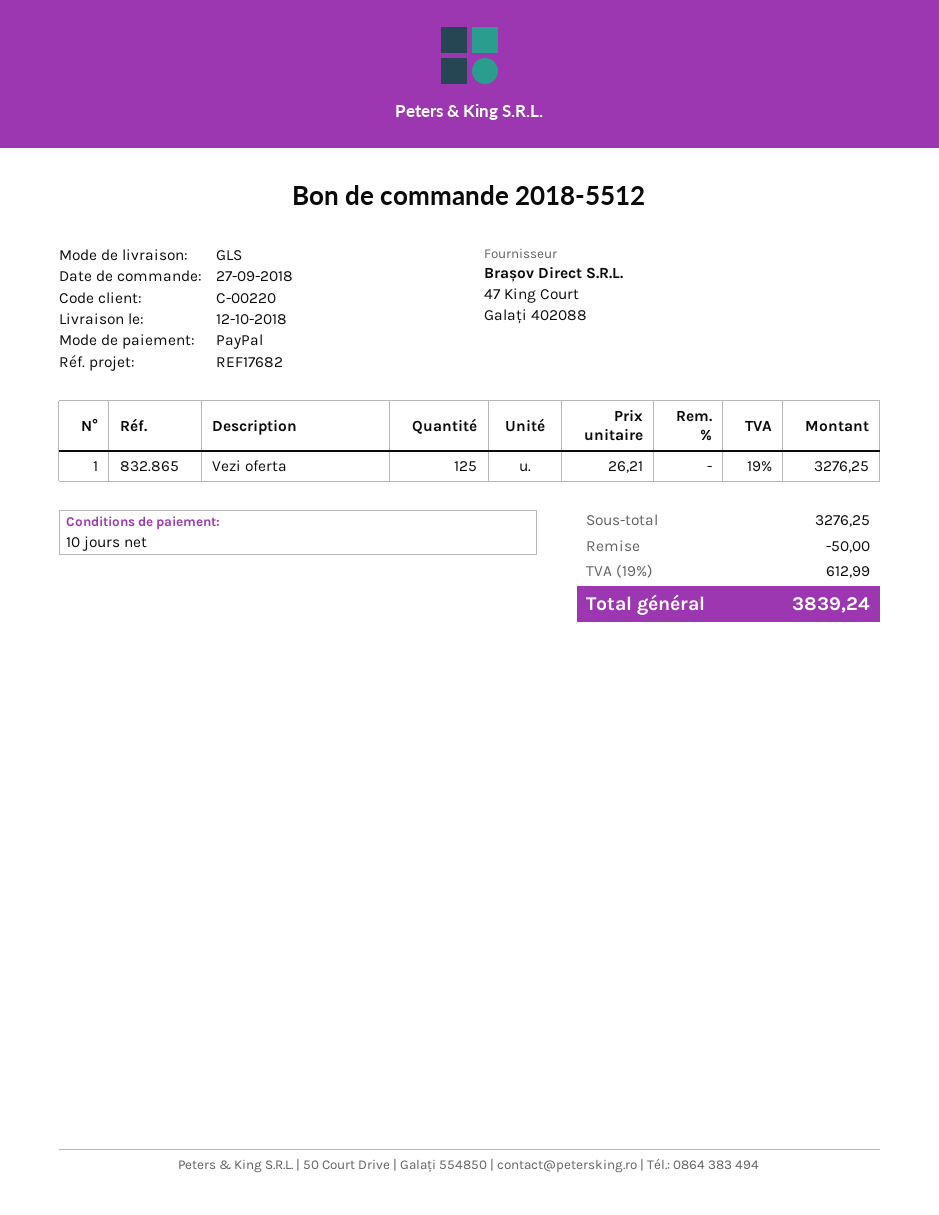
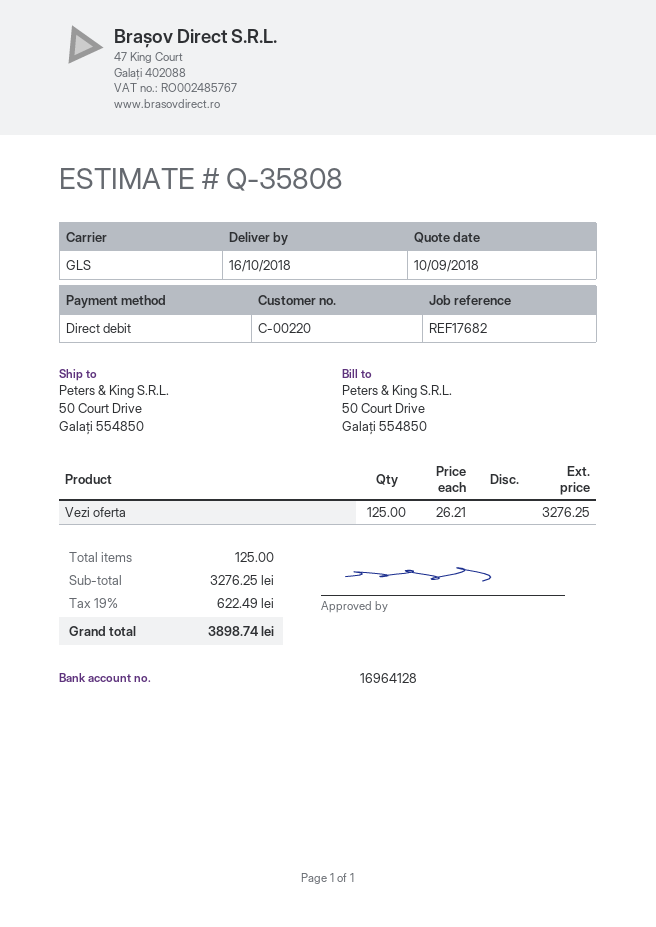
delivery date: 2018-10-12 -> 2018-10-16
payment method: PayPal -> direct debit
discount: 50.00 -> none
tax: 19% = 612.99 -> 19% = 622.49
total: 3839.24 -> 3898.74

